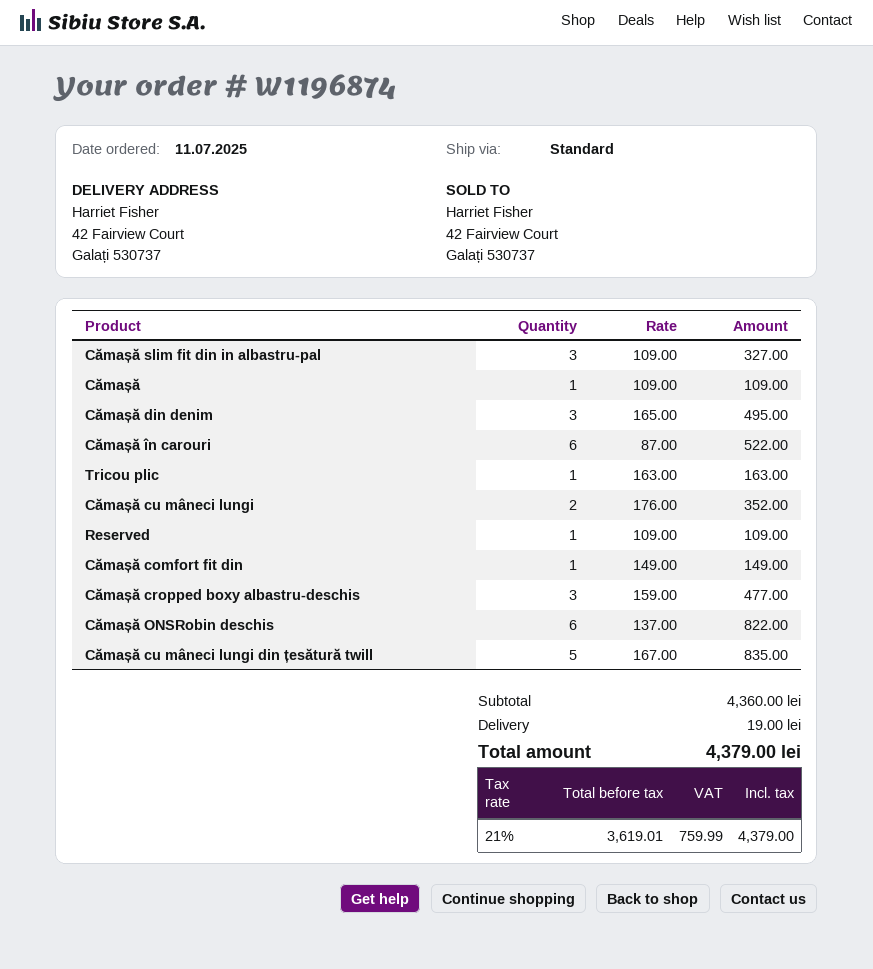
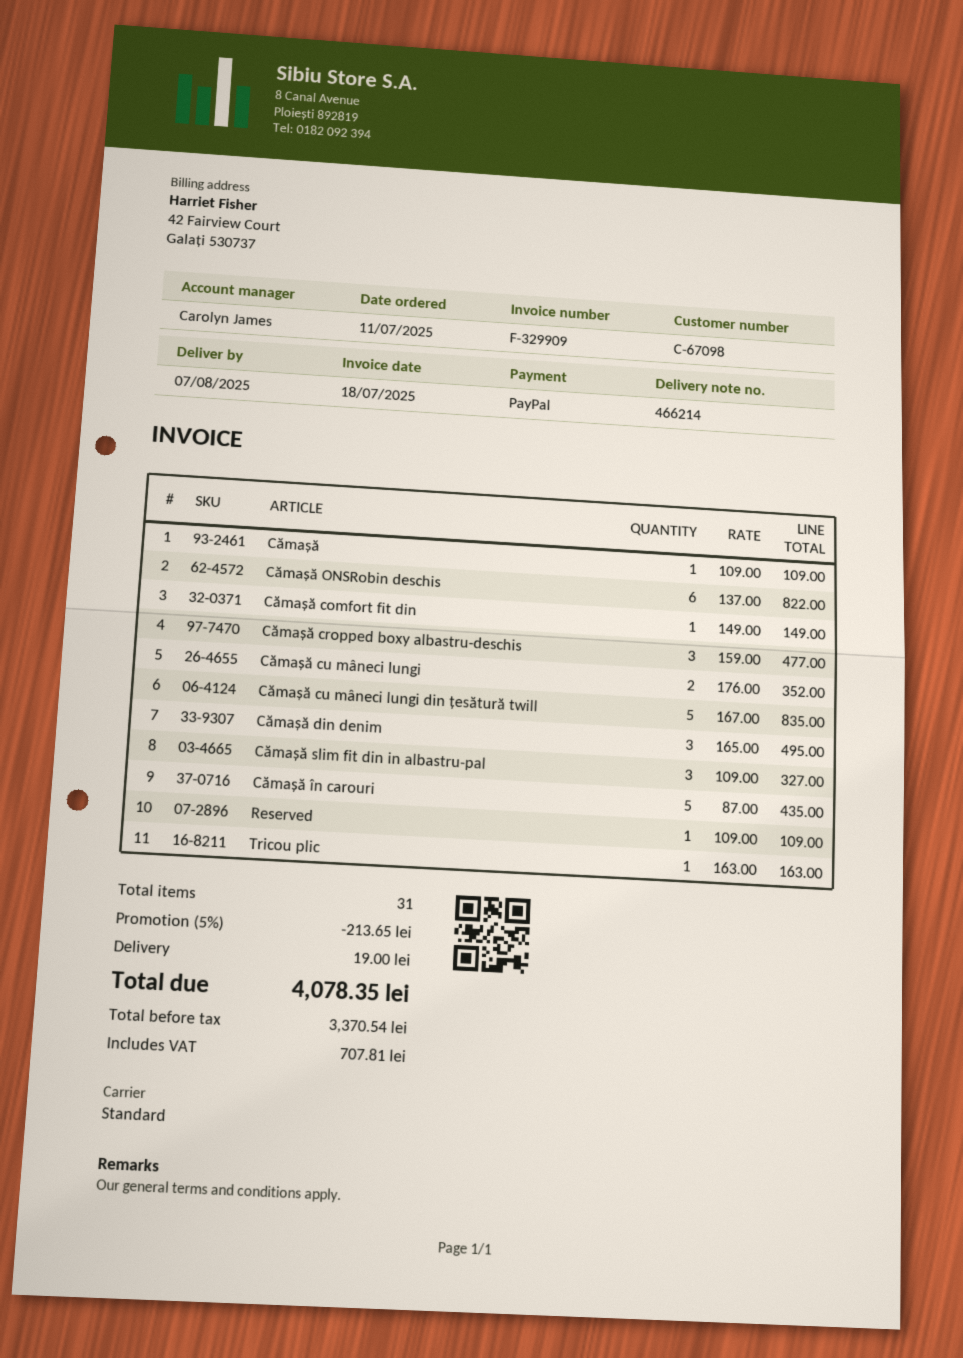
Cămașă în carouri: 6 x 87.00 = 522.00 -> 5 x 87.00 = 435.00
discount: none -> 5% = 213.65
net: 3619.01 -> 3370.54
tax: 759.99 -> 707.81
total: 4379.00 -> 4078.35

